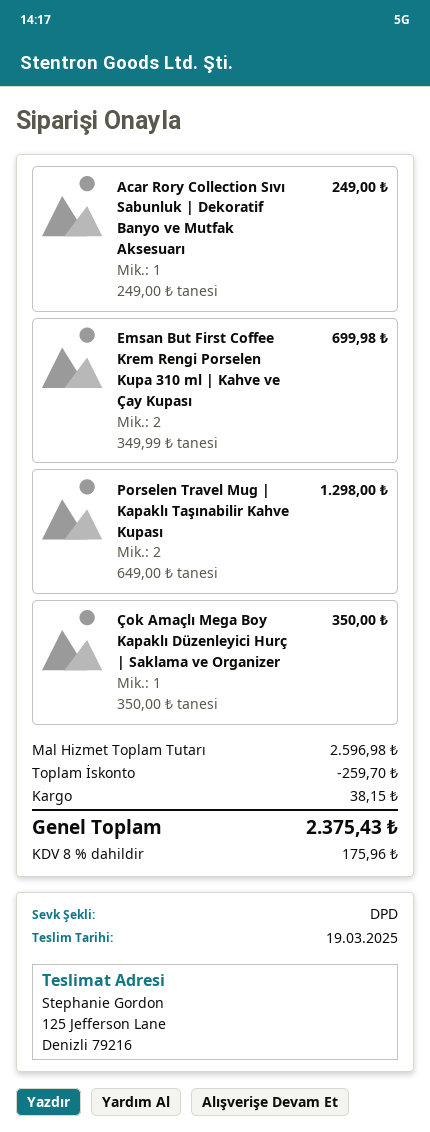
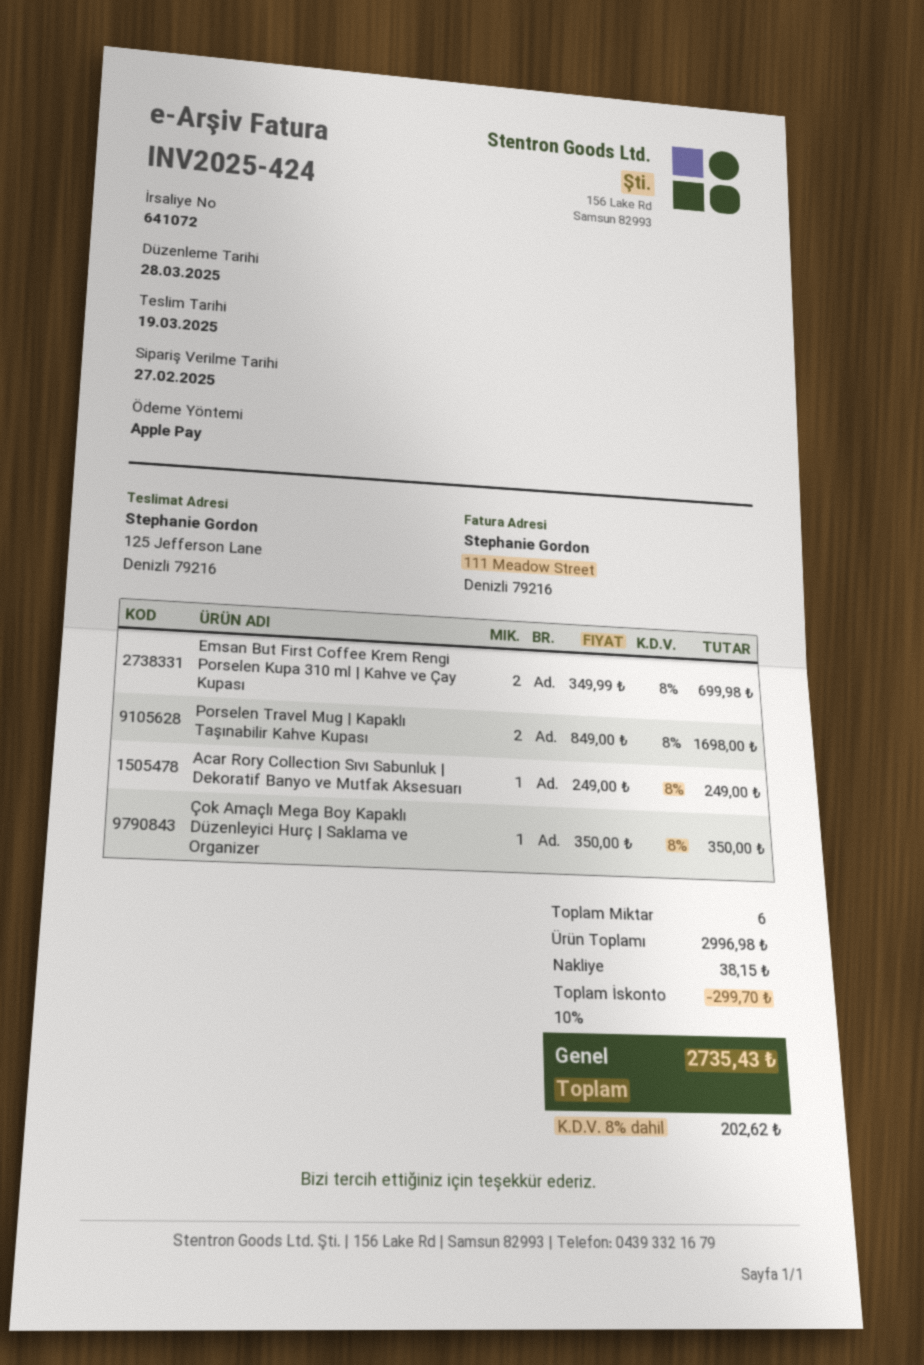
Porselen Travel Mug | Kapaklı Taşınabilir Kahve Kupası: 2 x 649.00 = 1298.00 -> 2 x 849.00 = 1698.00
subtotal: 2596.98 -> 2996.98
discount: 259.70 -> 299.70
tax: 8% = 175.96 -> 8% = 202.62
total: 2375.43 -> 2735.43

